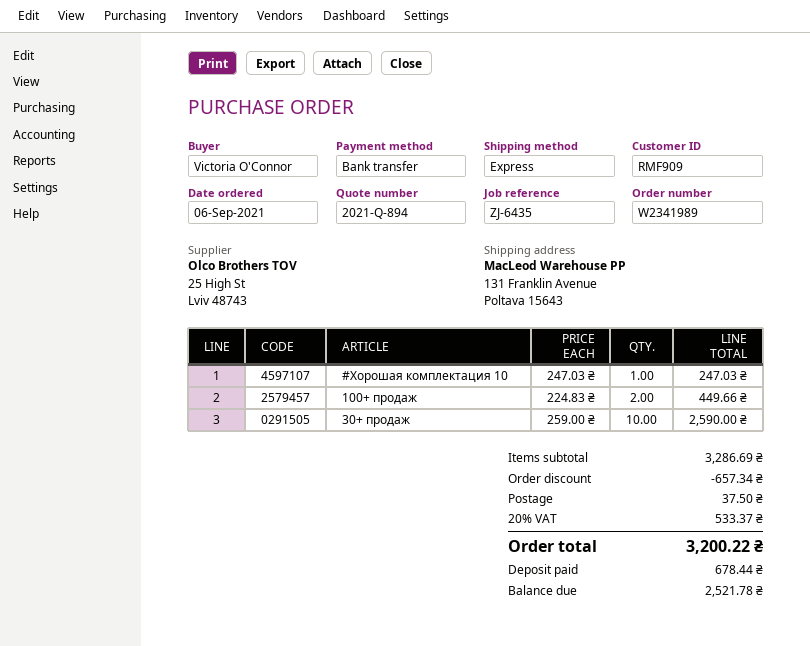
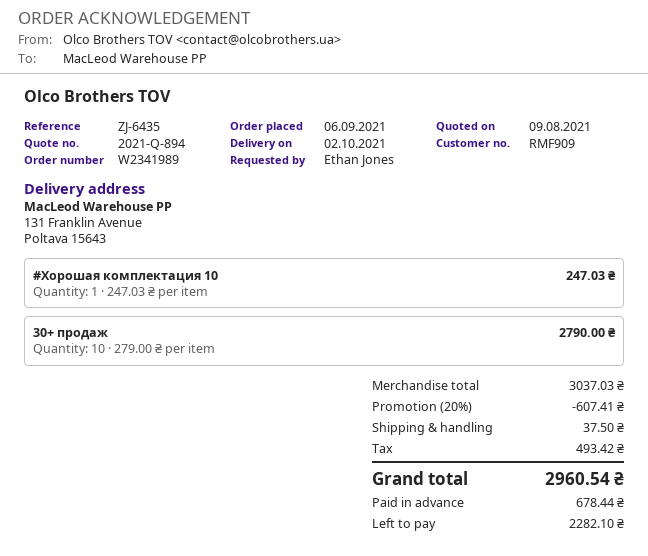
ordered by: Victoria O'Connor -> Ethan Jones
100+ продаж: 2 x 224.83 = 449.66 -> none
30+ продаж: 10 x 259.00 = 2590.00 -> 10 x 279.00 = 2790.00
subtotal: 3286.69 -> 3037.03
discount: 657.34 -> 607.41
tax: 533.37 -> 493.42
total: 3200.22 -> 2960.54
balance: 2521.78 -> 2282.10

